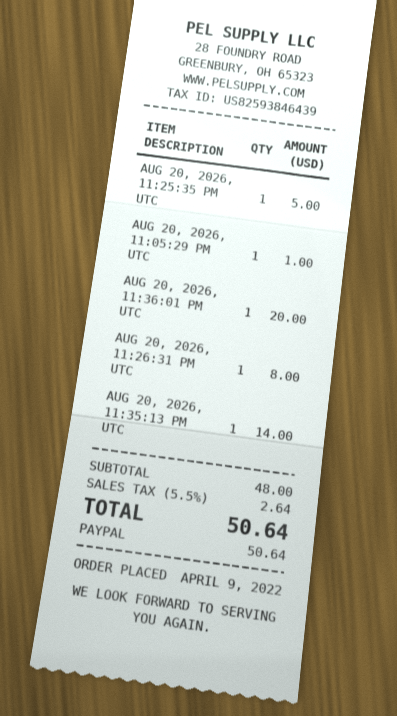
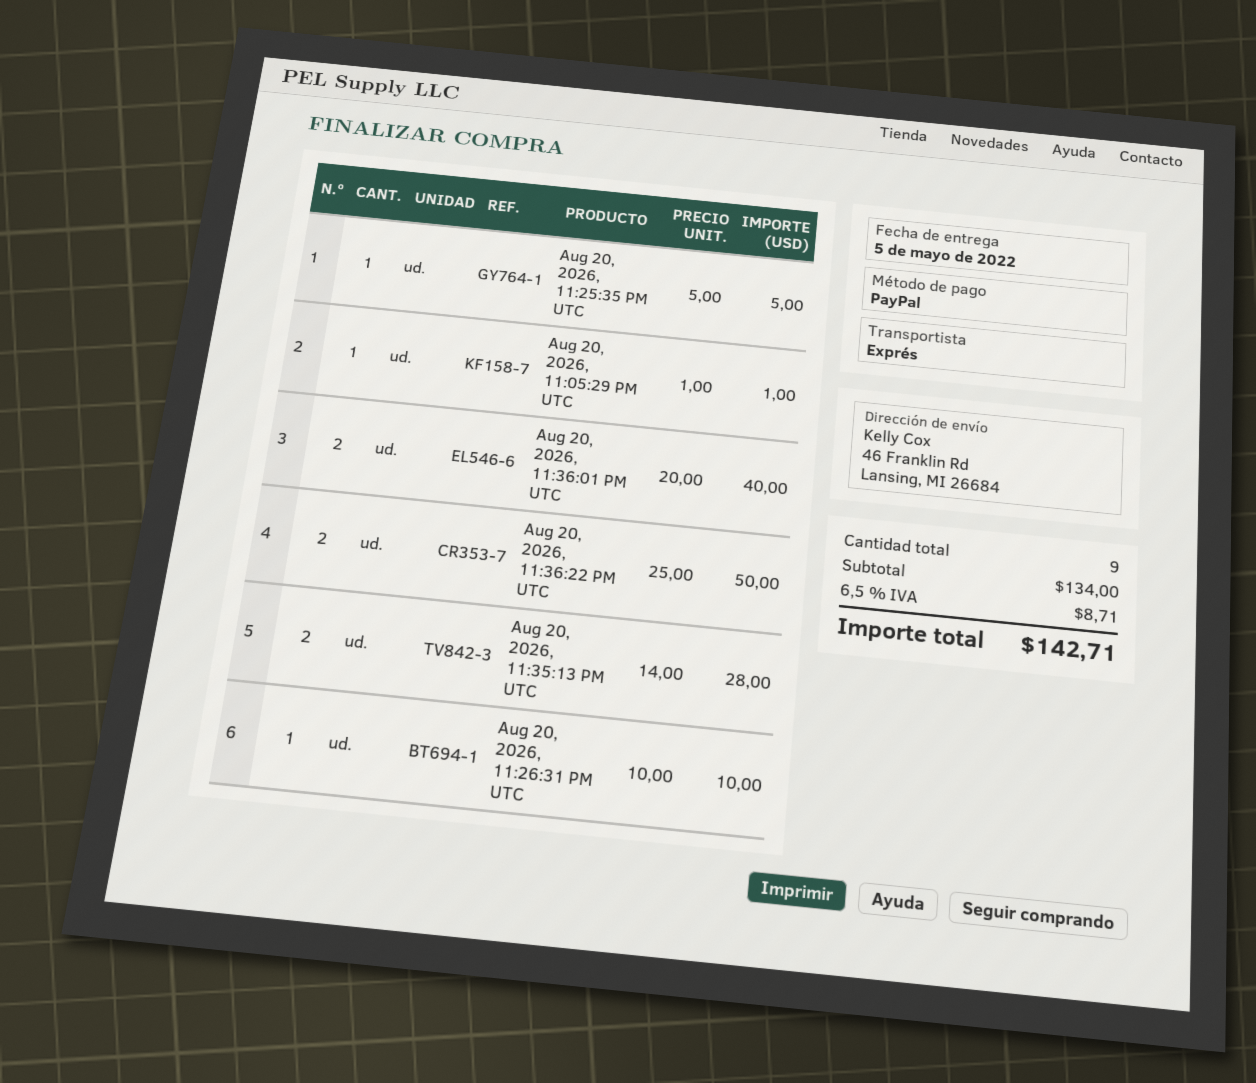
AUG 20, 2026, 11:36:01 PM UTC: 1 for 20.00 -> 2 for 40.00
AUG 20, 2026, 11:26:31 PM UTC: 1 for 8.00 -> 1 for 10.00
AUG 20, 2026, 11:35:13 PM UTC: 1 for 14.00 -> 2 for 28.00
Aug 20, 2026, 11:36:22 PM UTC: none -> 2 for 50.00
subtotal: 48.00 -> 134.00
tax: 5.5% = 2.64 -> 6.5% = 8.71
total: 50.64 -> 142.71

